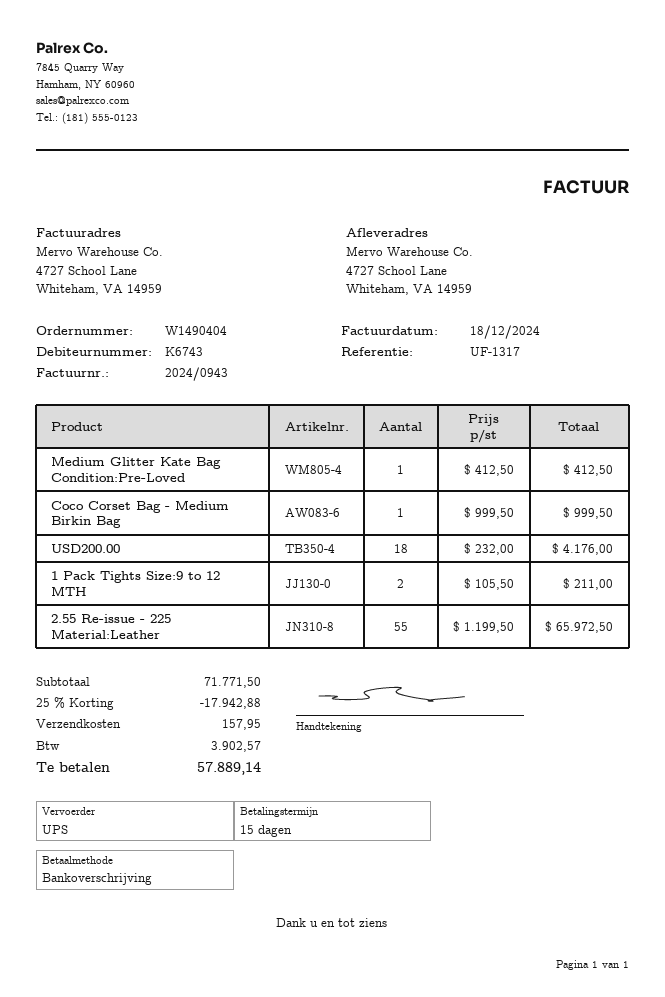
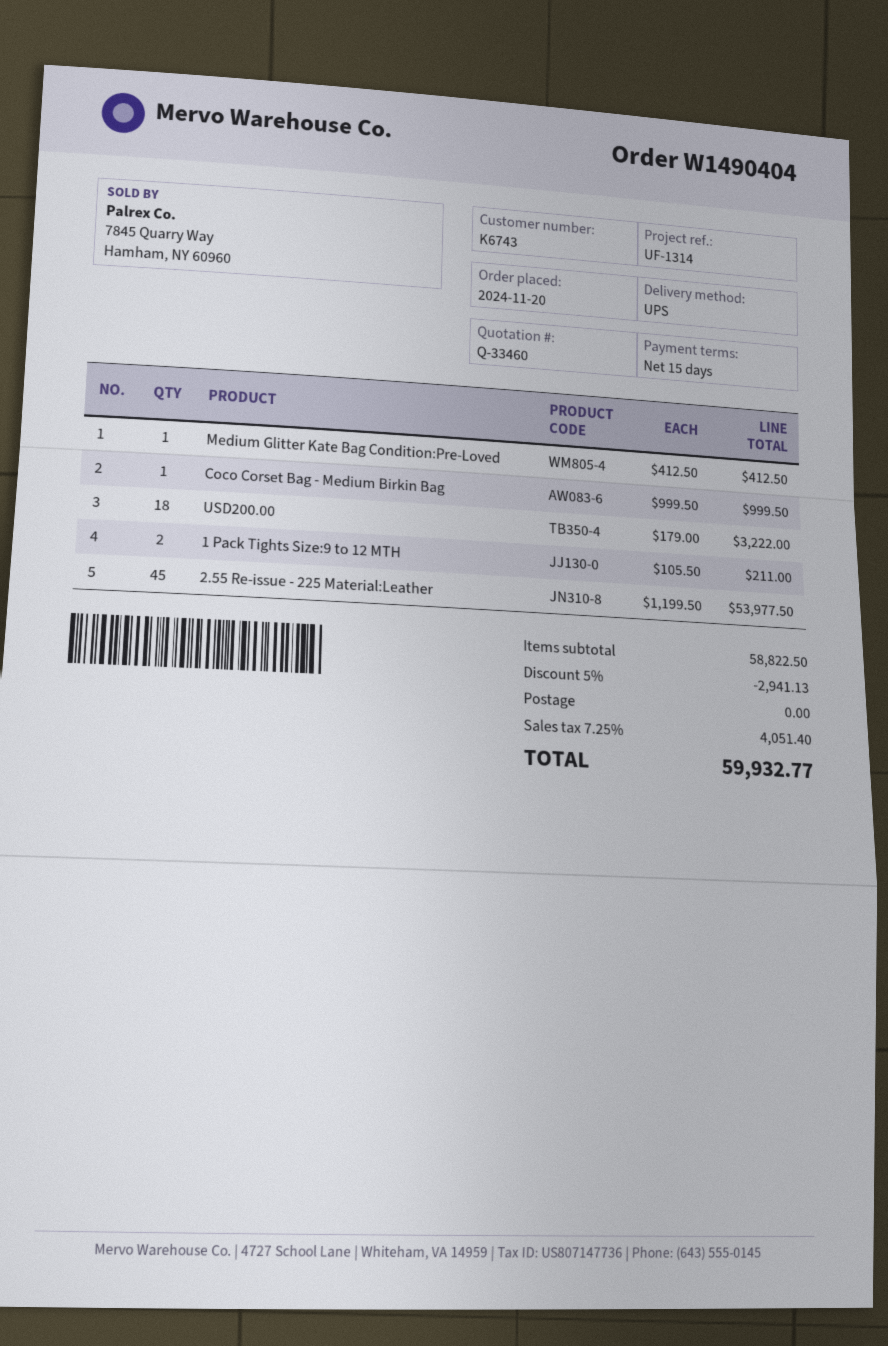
reference: UF-1317 -> UF-1314
USD200.00: 18 x 232.00 = 4176.00 -> 18 x 179.00 = 3222.00
2.55 Re-issue - 225 Material:Leather: 55 x 1199.50 = 65972.50 -> 45 x 1199.50 = 53977.50
subtotal: 71771.50 -> 58822.50
discount: 25% = 17942.88 -> 5% = 2941.13
shipping: 157.95 -> 0.00
tax: 3902.57 -> 4051.40
total: 57889.14 -> 59932.77

